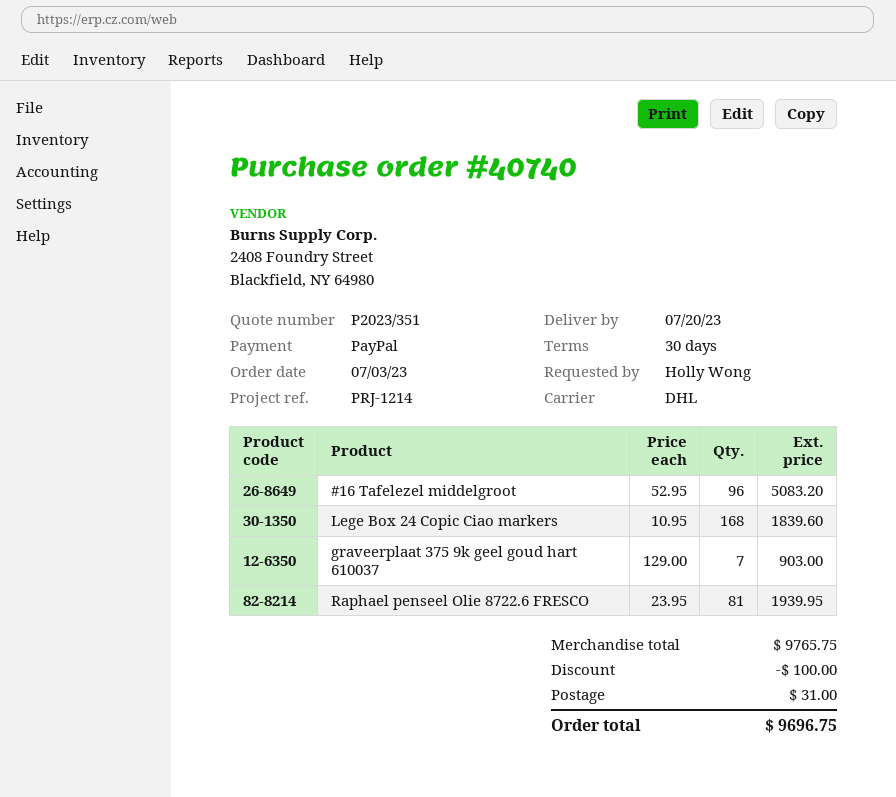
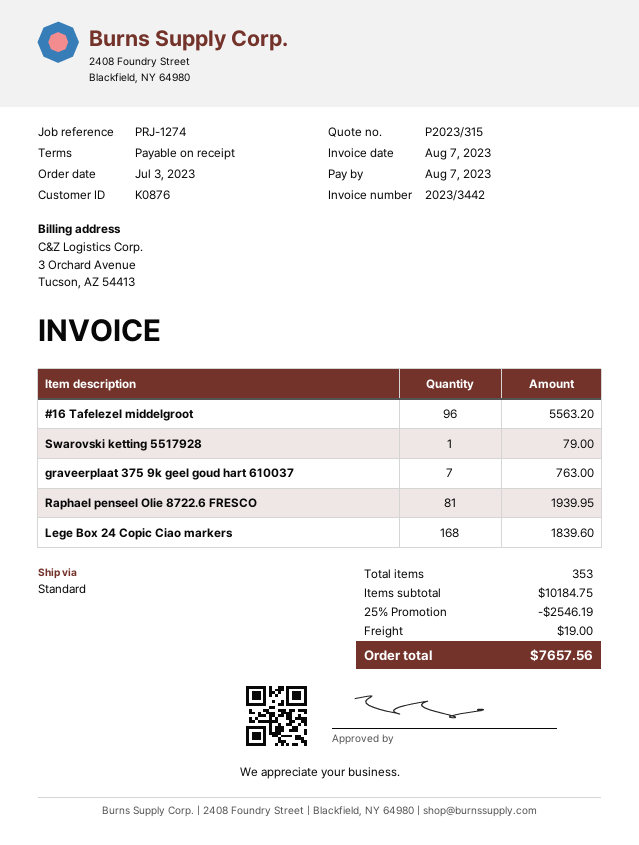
quote number: P2023/351 -> P2023/315
payment terms: 30 days -> on receipt
reference: PRJ-1214 -> PRJ-1274
shipping method: DHL -> standard
#16 Tafelezel middelgroot: 96 for 5083.20 -> 96 for 5563.20
graveerplaat 375 9k geel goud hart 610037: 7 for 903.00 -> 7 for 763.00
Swarovski ketting 5517928: none -> 1 for 79.00
subtotal: 9765.75 -> 10184.75
discount: 100.00 -> 2546.19
shipping: 31.00 -> 19.00
total: 9696.75 -> 7657.56

